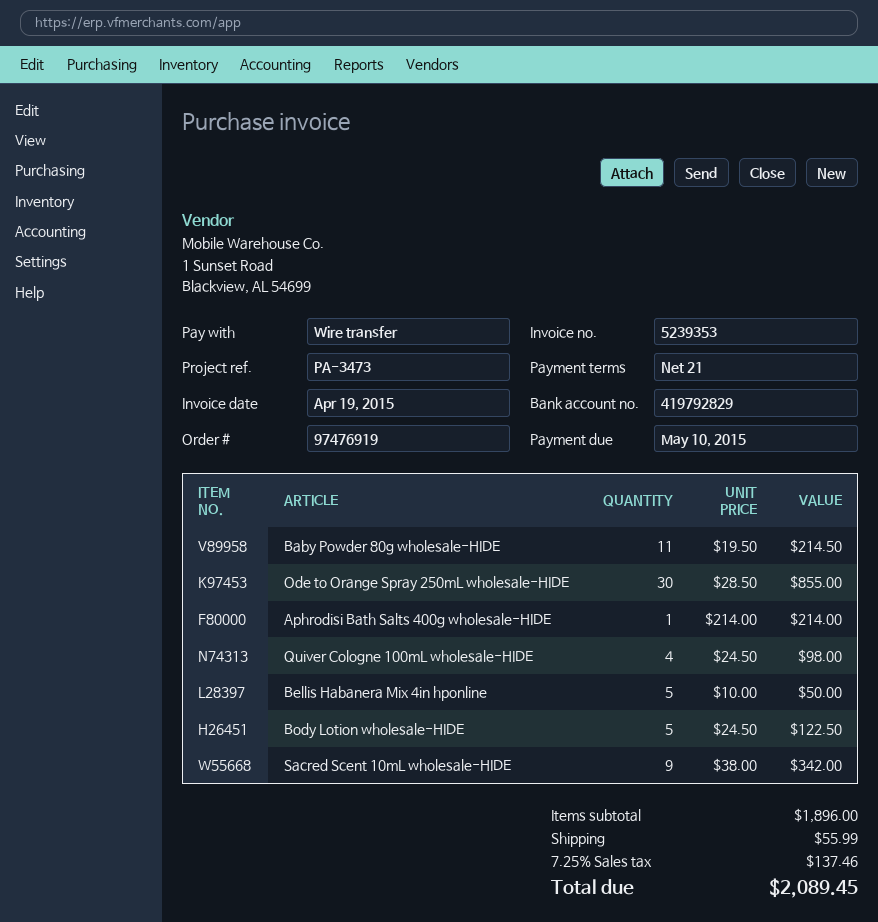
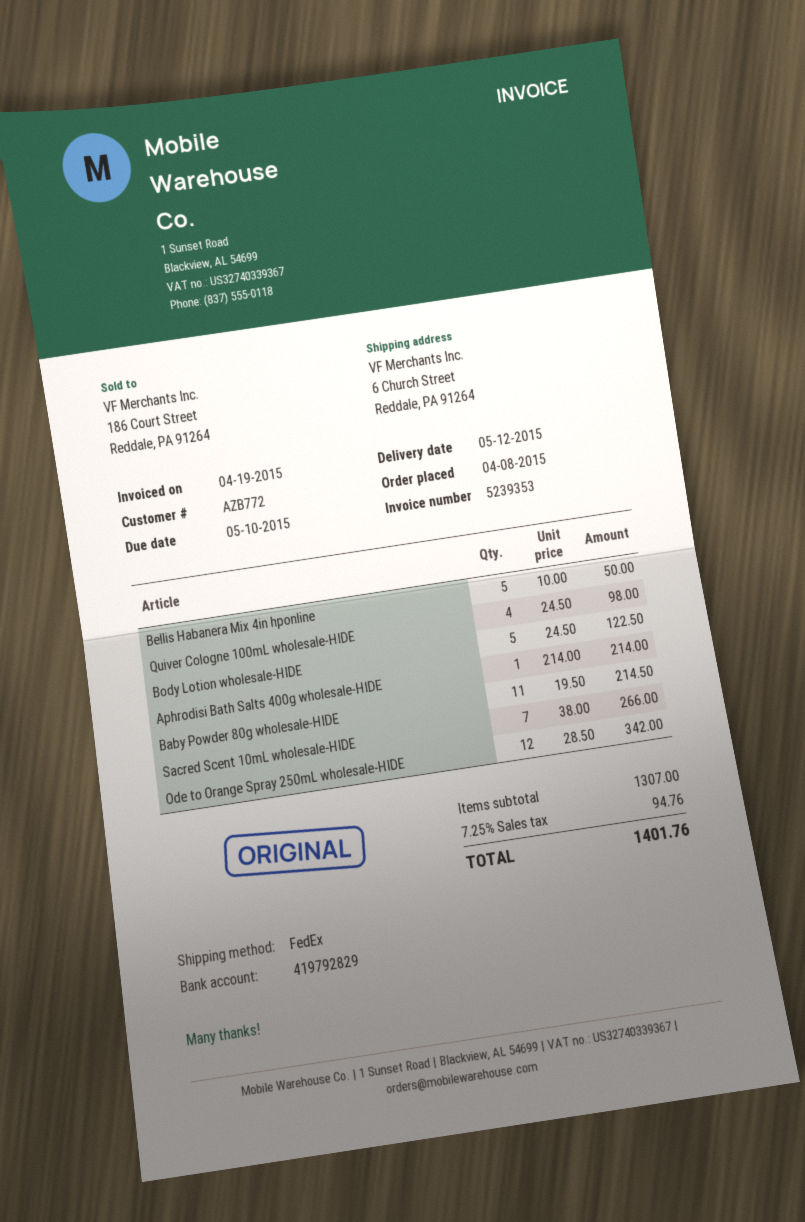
Ode to Orange Spray 250mL wholesale-HIDE: 30 x 28.50 = 855.00 -> 12 x 28.50 = 342.00
Sacred Scent 10mL wholesale-HIDE: 9 x 38.00 = 342.00 -> 7 x 38.00 = 266.00
subtotal: 1896.00 -> 1307.00
shipping: 55.99 -> none
tax: 7.25% = 137.46 -> 7.25% = 94.76
total: 2089.45 -> 1401.76

